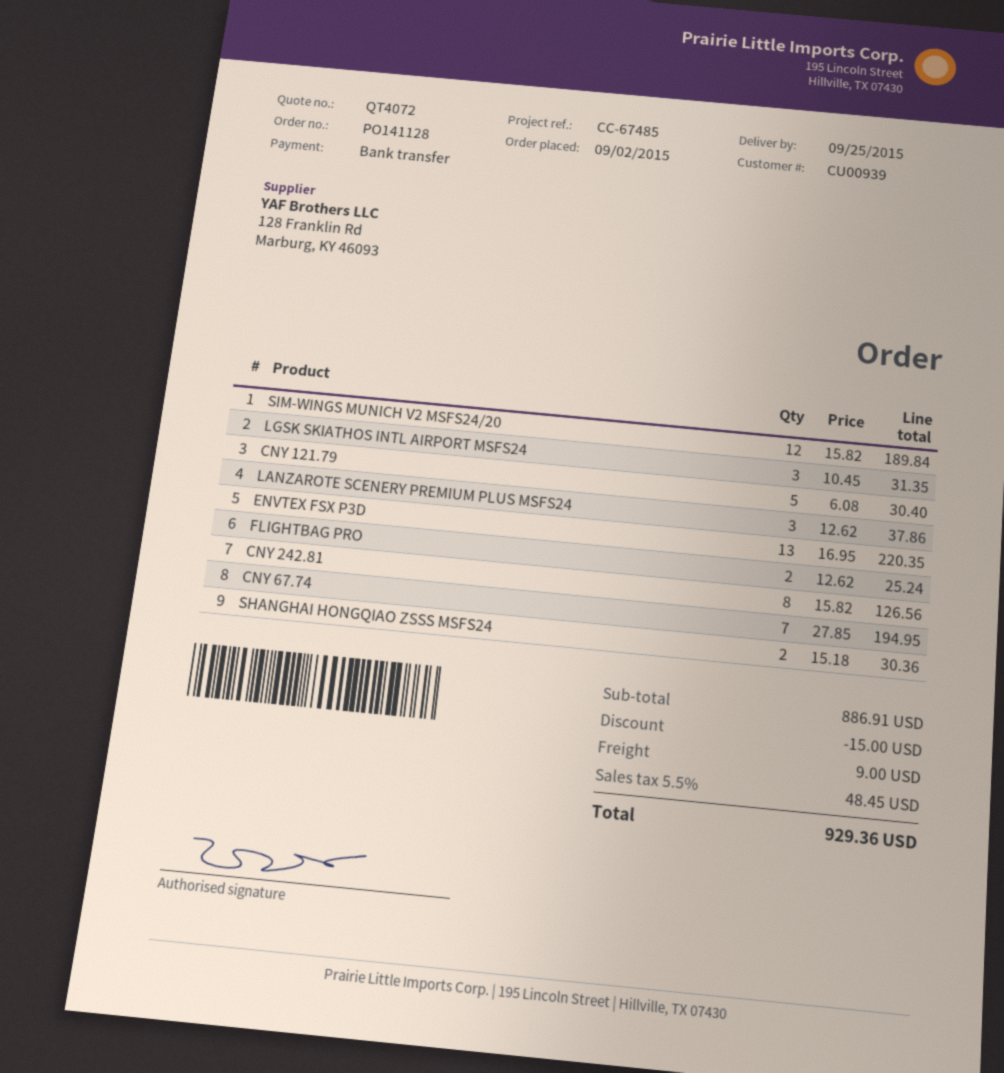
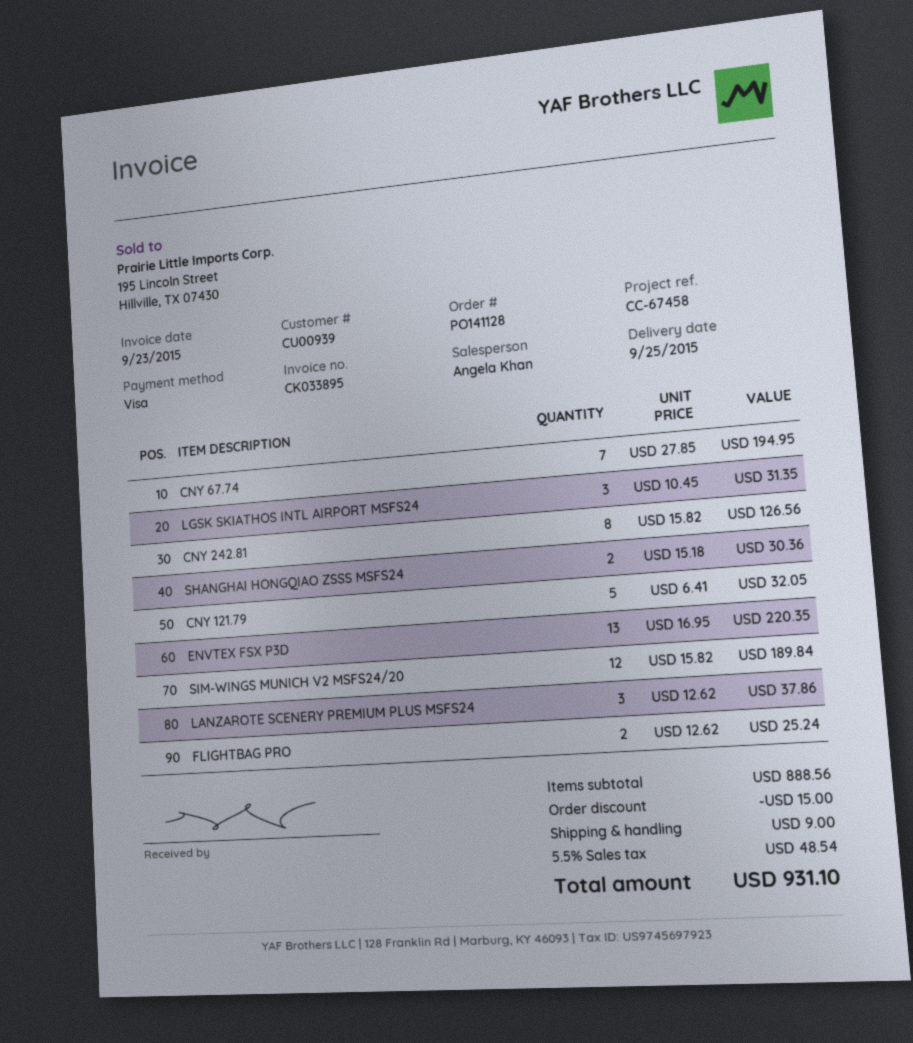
reference: CC-67485 -> CC-67458
payment method: bank transfer -> Visa
CNY 121.79: 5 x 6.08 = 30.40 -> 5 x 6.41 = 32.05
subtotal: 886.91 -> 888.56
tax: 5.5% = 48.45 -> 5.5% = 48.54
total: 929.36 -> 931.10

